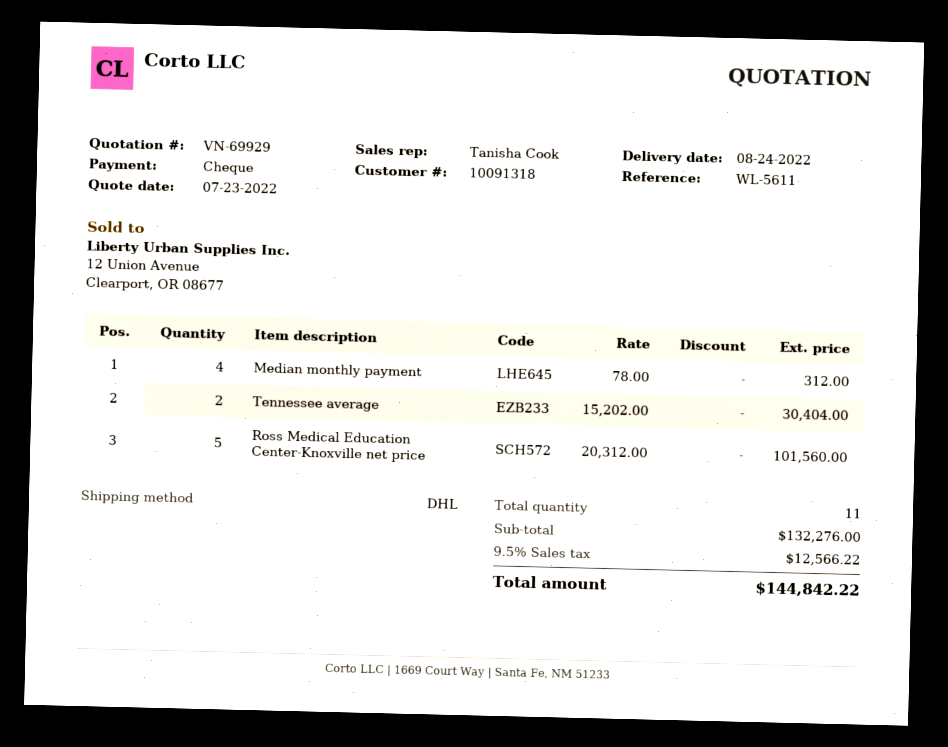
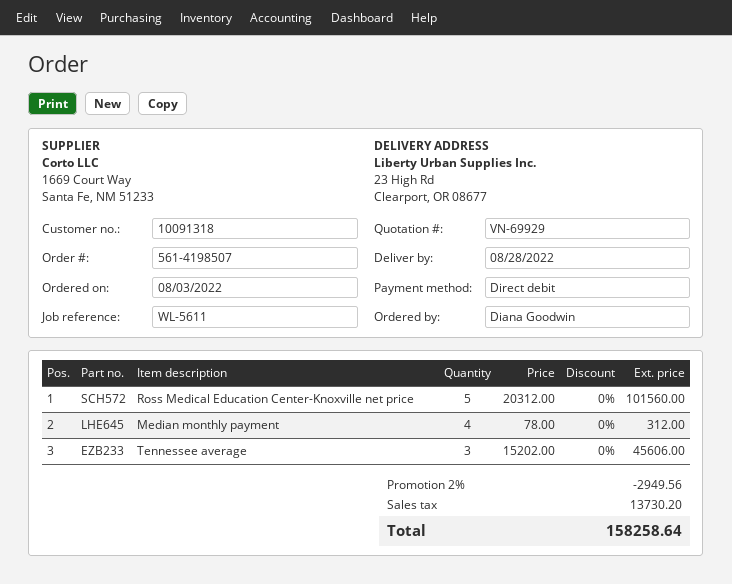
delivery date: 2022-08-24 -> 2022-08-28
payment method: cheque -> direct debit
Tennessee average: 2 x 15202.00 = 30404.00 -> 3 x 15202.00 = 45606.00
discount: none -> 2% = 2949.56
tax: 12566.22 -> 13730.20
total: 144842.22 -> 158258.64

